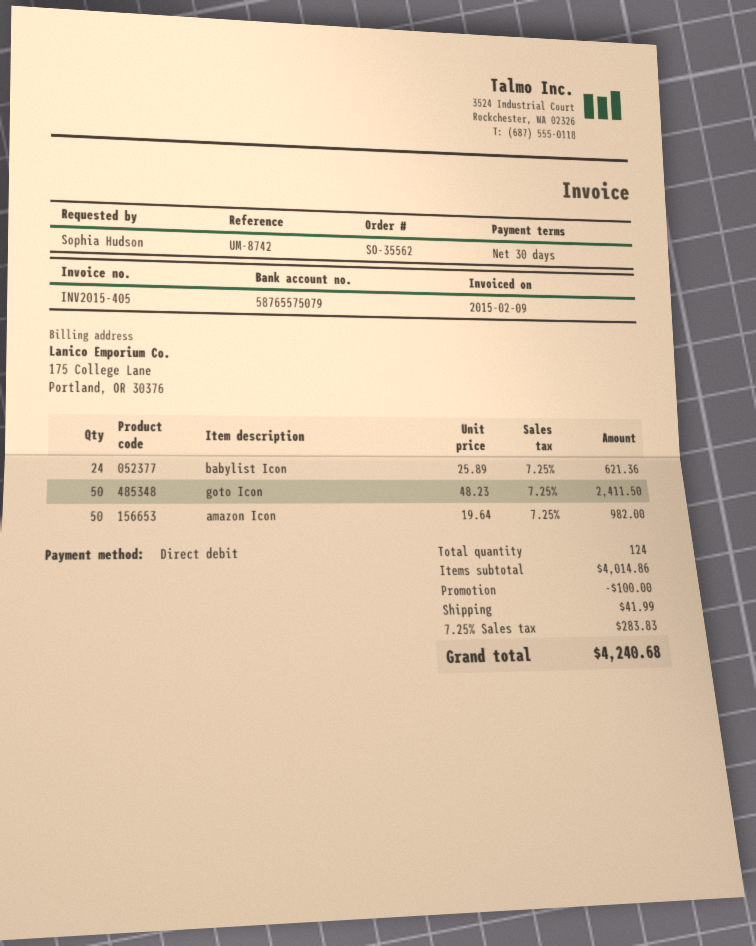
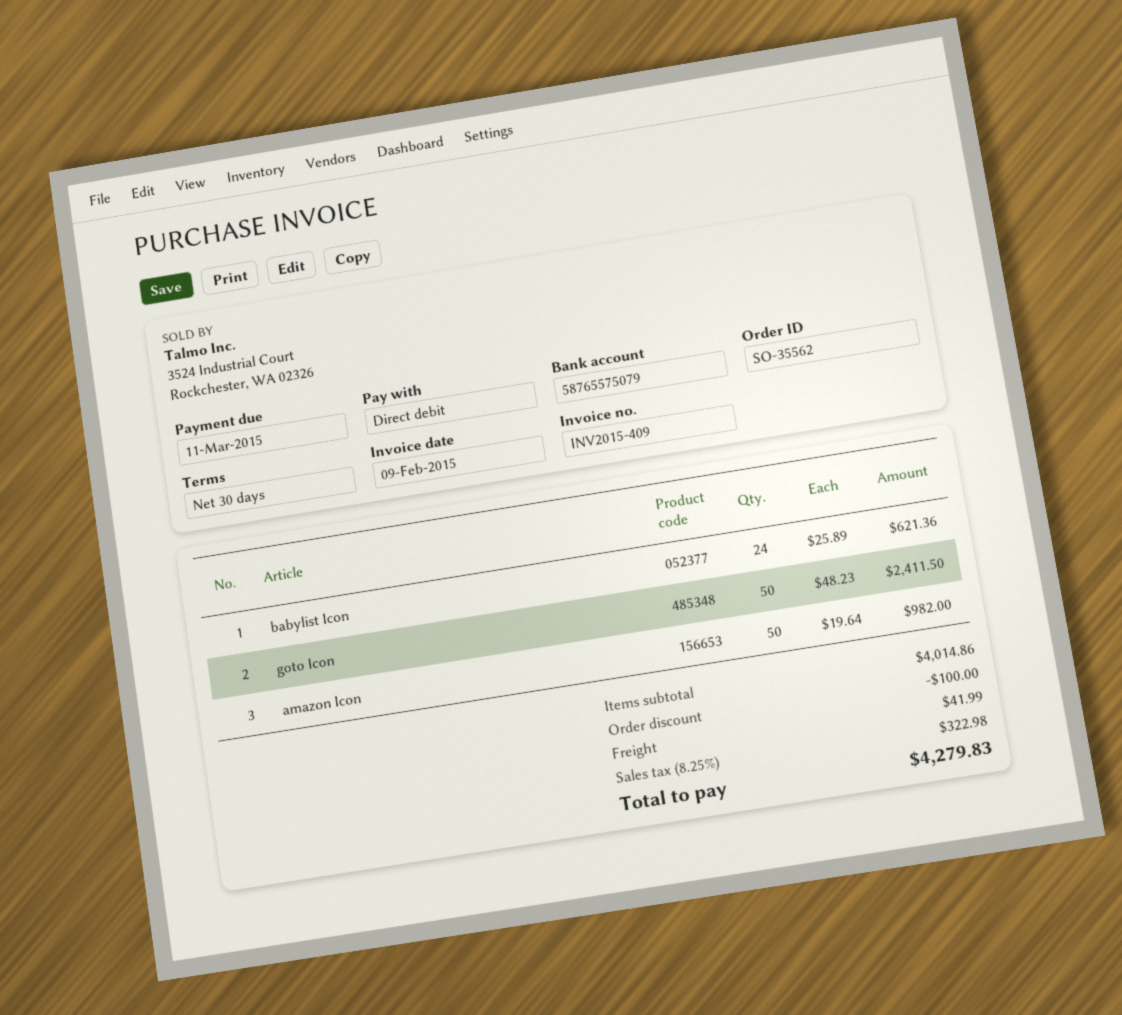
invoice number: INV2015-405 -> INV2015-409
tax: 7.25% = 283.83 -> 8.25% = 322.98
total: 4240.68 -> 4279.83

